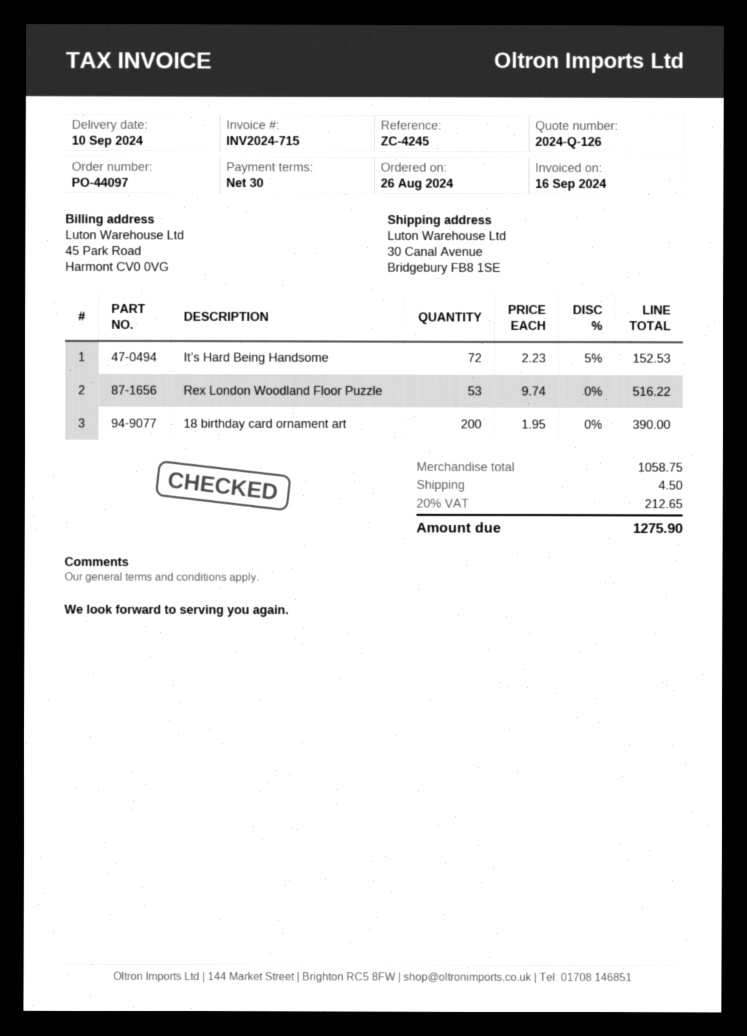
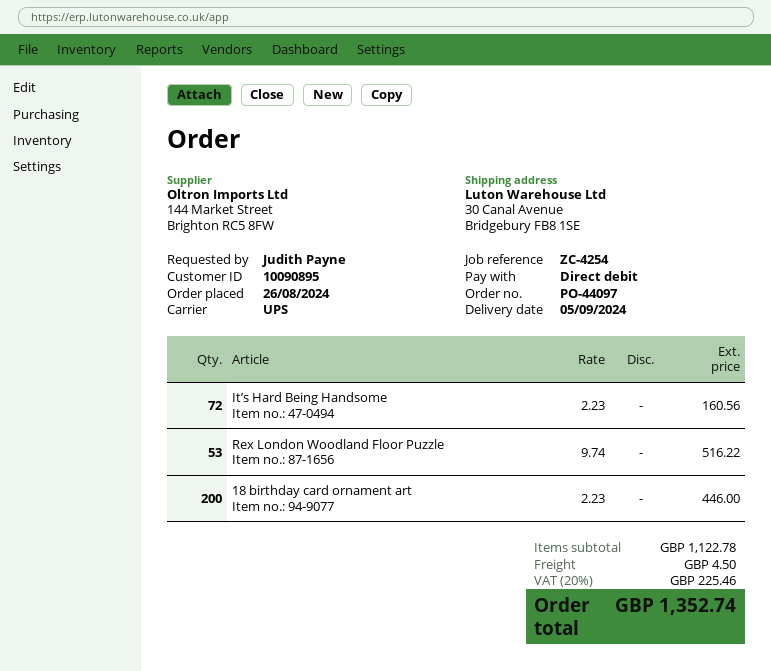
delivery date: 2024-09-10 -> 2024-09-05
reference: ZC-4245 -> ZC-4254
It’s Hard Being Handsome: 72 x 2.23 - 5% = 152.53 -> 72 x 2.23 = 160.56
18 birthday card ornament art: 200 x 1.95 = 390.00 -> 200 x 2.23 = 446.00
subtotal: 1058.75 -> 1122.78
tax: 20% = 212.65 -> 20% = 225.46
total: 1275.90 -> 1352.74

